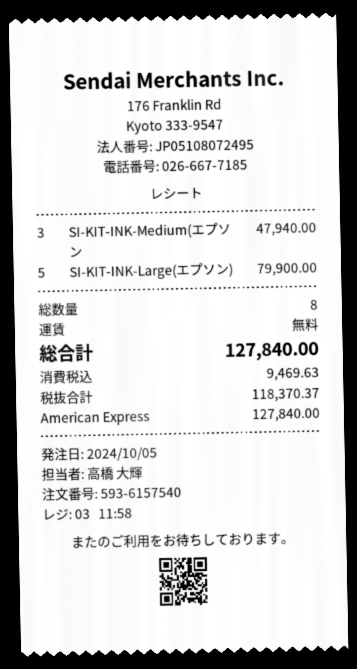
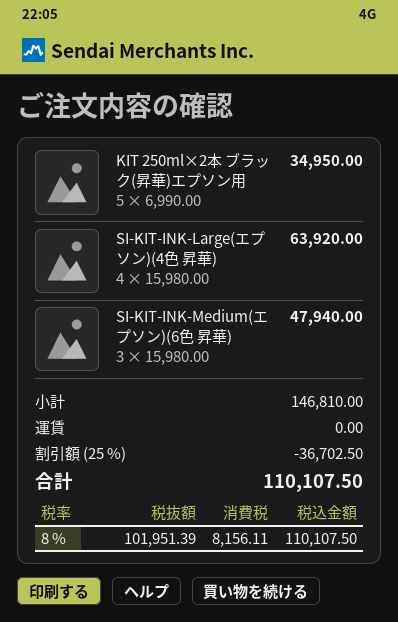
SI-KIT-INK-Large(エプソン): 5 for 79900.00 -> 4 for 63920.00
KIT 250ml×2本 ブラック(昇華)エプソン用: none -> 5 for 34950.00
discount: none -> 25% = 36702.50
net: 118370.37 -> 101951.39
tax: 9469.63 -> 8156.11
total: 127840.00 -> 110107.50

